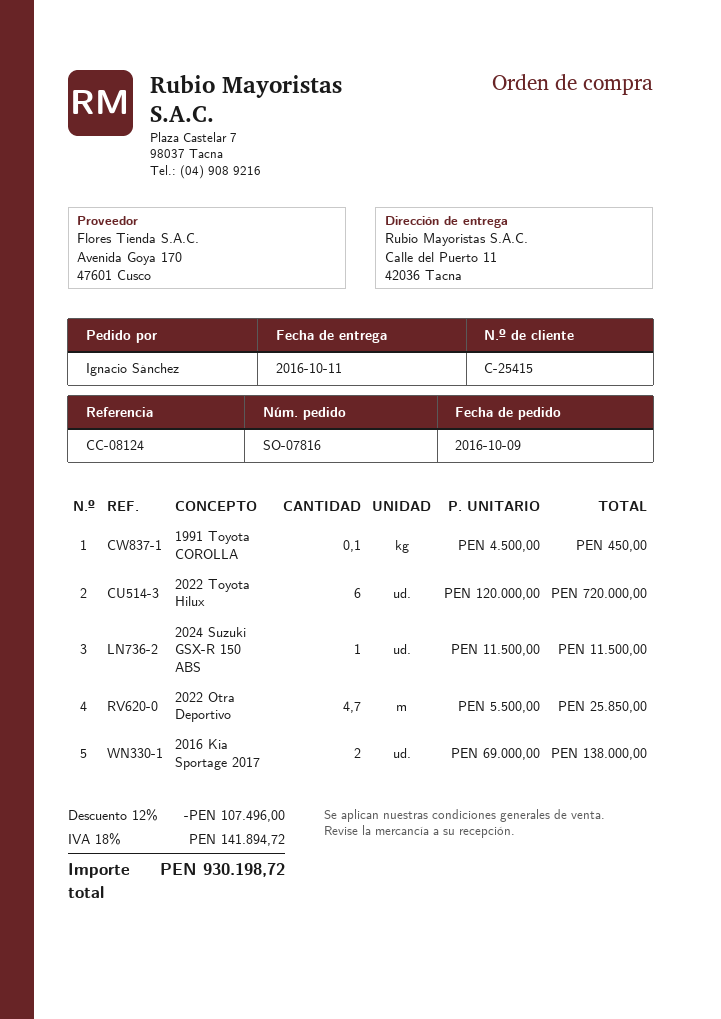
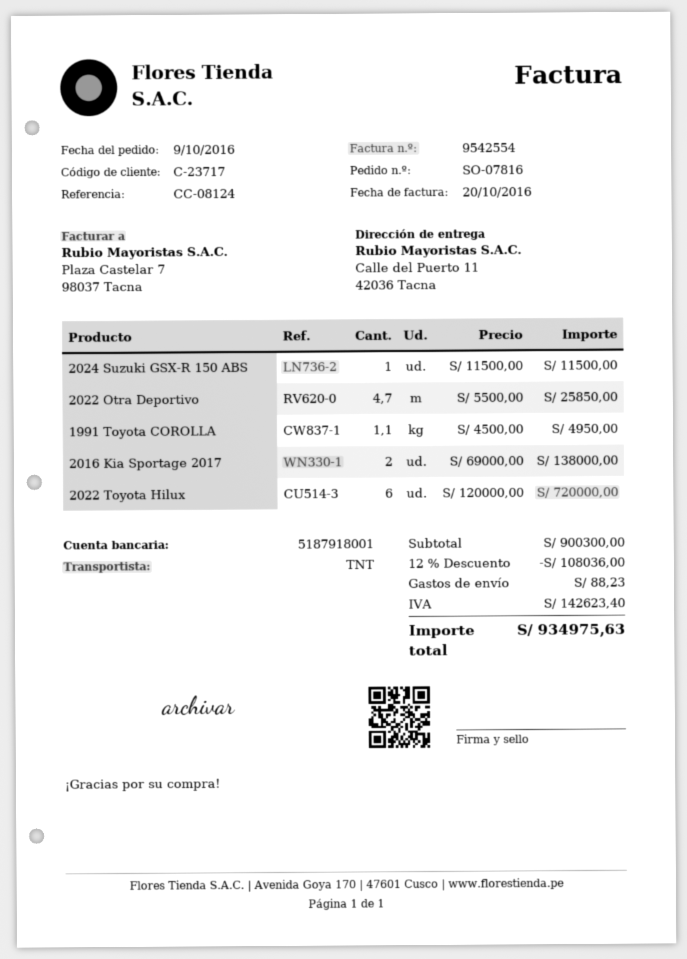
customer number: C-25415 -> C-23717
1991 Toyota COROLLA: 0.1 x 4500.00 = 450.00 -> 1.1 x 4500.00 = 4950.00
discount: 12% = 107496.00 -> 12% = 108036.00
shipping: none -> 88.23
tax: 141894.72 -> 142623.40
total: 930198.72 -> 934975.63

